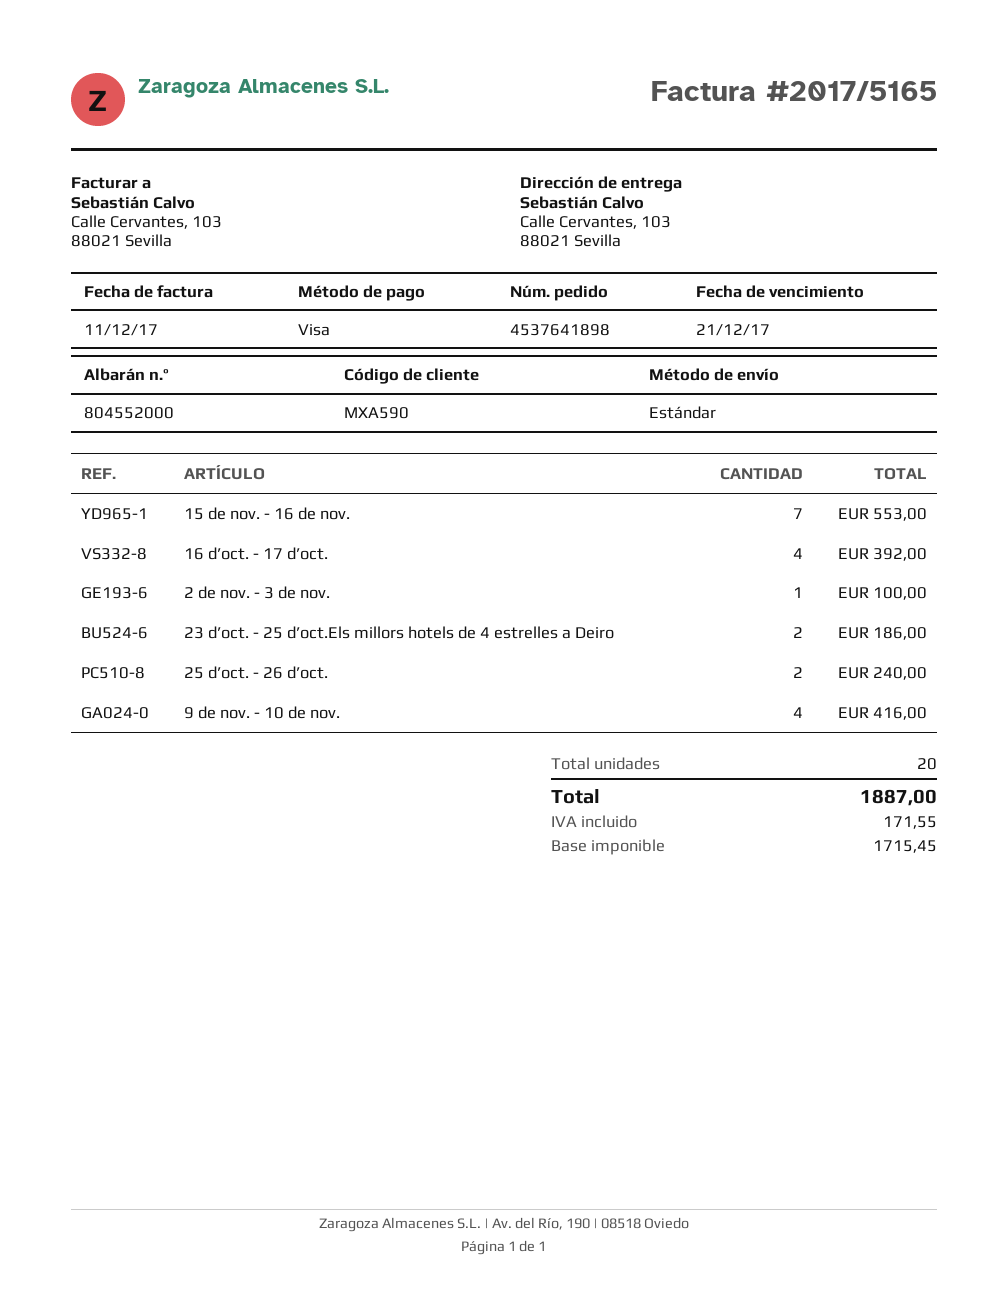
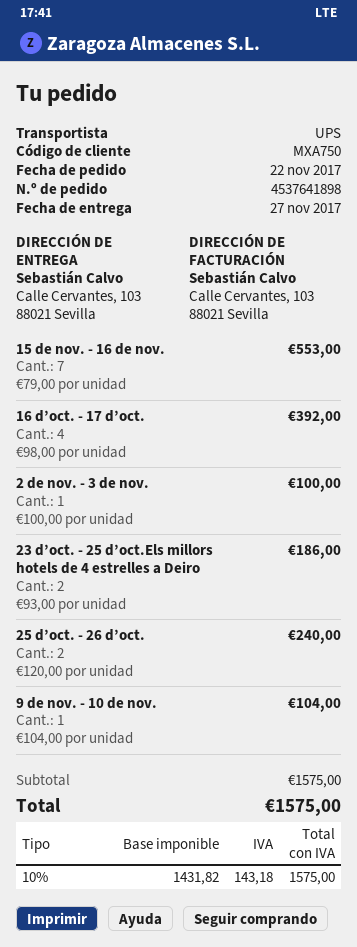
customer number: MXA590 -> MXA750
shipping method: standard -> UPS
9 de nov. - 10 de nov.: 4 for 416.00 -> 1 for 104.00
net: 1715.45 -> 1431.82
tax: 171.55 -> 143.18
total: 1887.00 -> 1575.00

